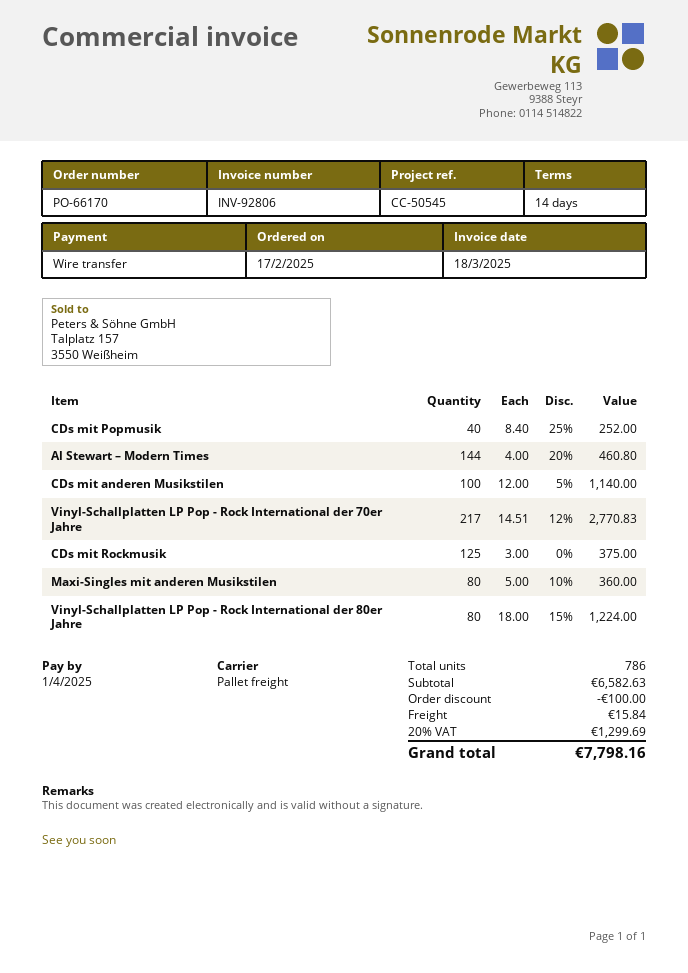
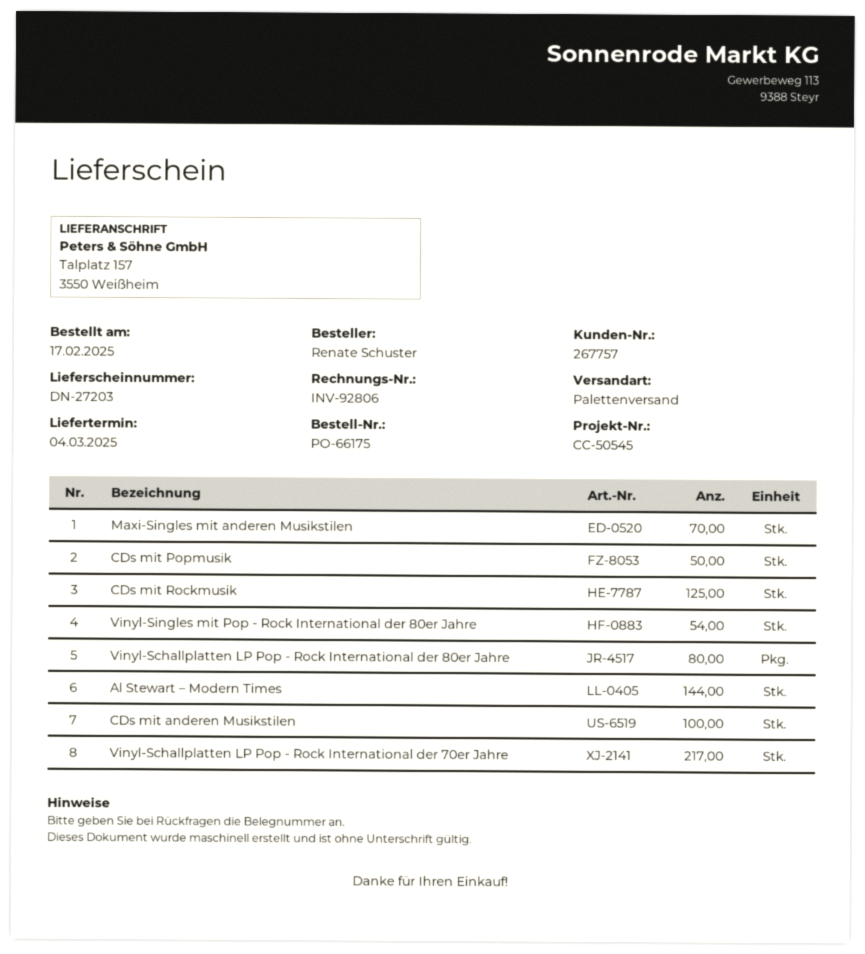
order number: PO-66170 -> PO-66175
CDs mit Popmusik: 40 -> 50
Maxi-Singles mit anderen Musikstilen: 80 -> 70
Vinyl-Singles mit Pop - Rock International der 80er Jahre: none -> 54

